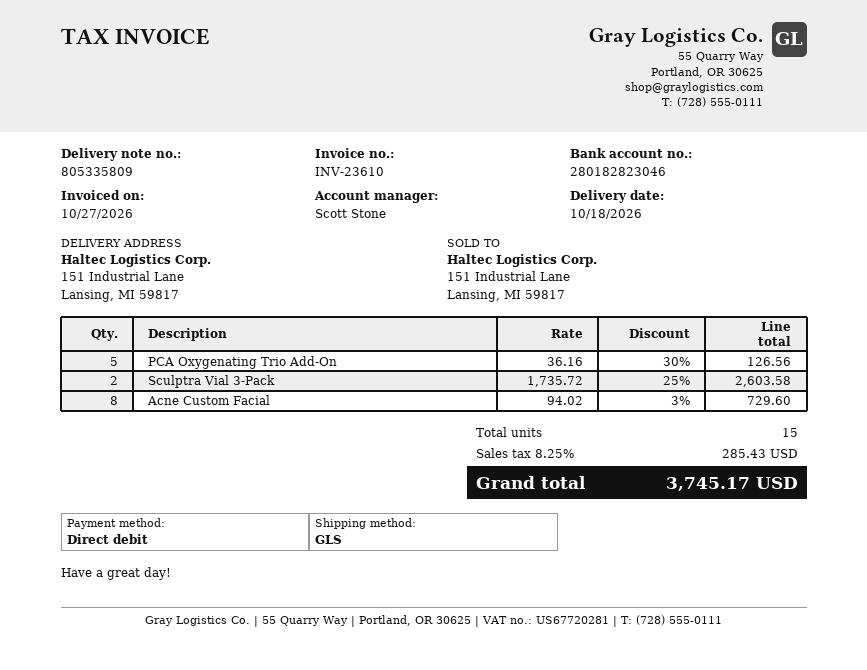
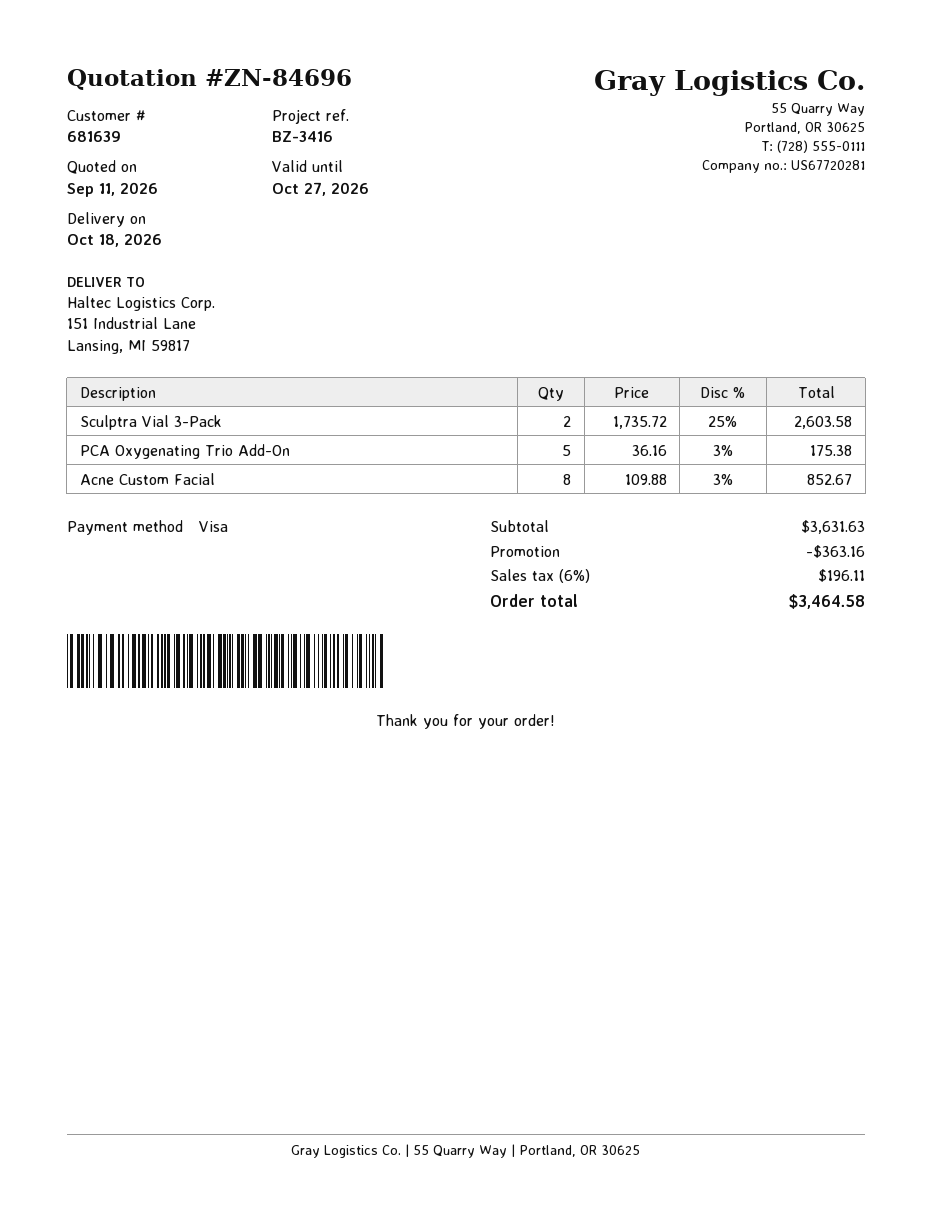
payment method: direct debit -> Visa
PCA Oxygenating Trio Add-On: 5 x 36.16 - 30% = 126.56 -> 5 x 36.16 - 3% = 175.38
Acne Custom Facial: 8 x 94.02 - 3% = 729.60 -> 8 x 109.88 - 3% = 852.67
discount: none -> 363.16
tax: 8.25% = 285.43 -> 6% = 196.11
total: 3745.17 -> 3464.58

